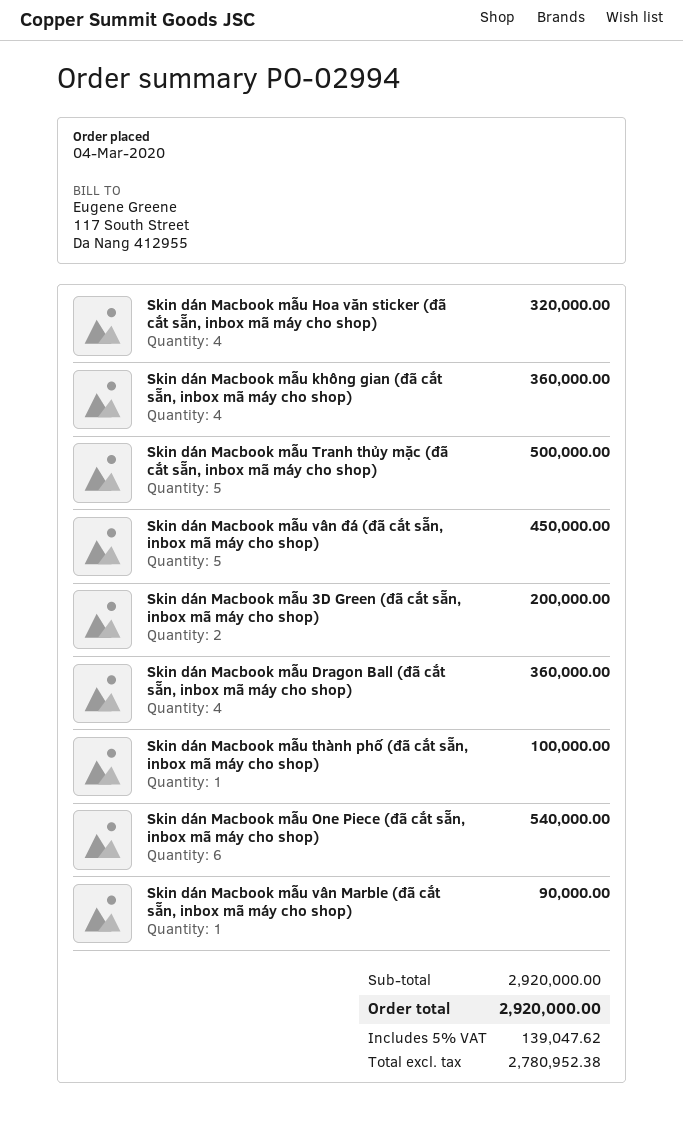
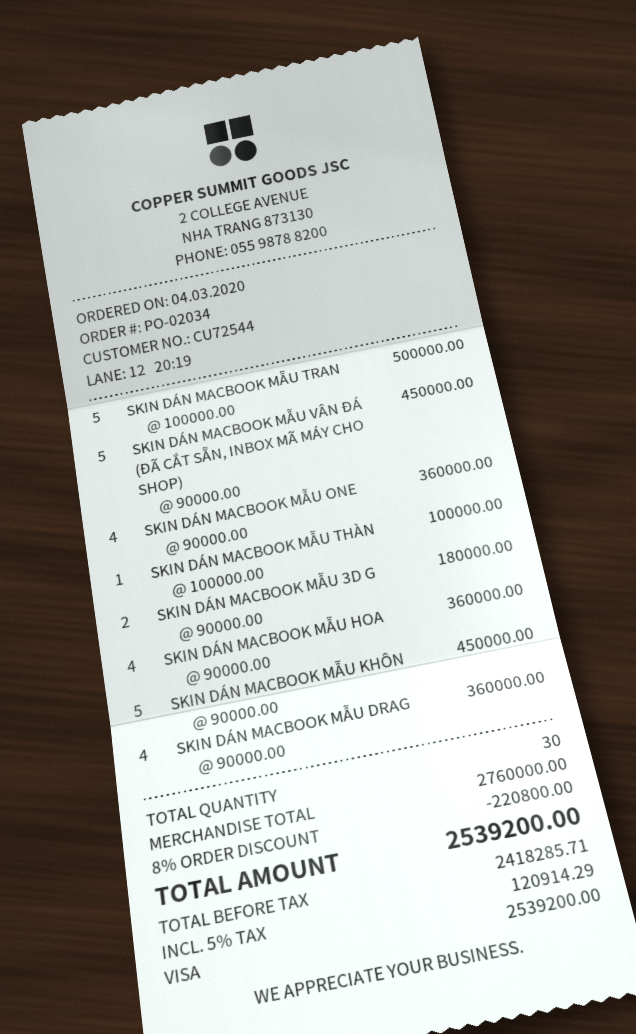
order number: PO-02994 -> PO-02034
Skin dán Macbook mẫu Hoa văn sticker (đã cắt sẵn, inbox mã máy cho shop): 4 for 320000.00 -> 4 for 360000.00
Skin dán Macbook mẫu không gian (đã cắt sẵn, inbox mã máy cho shop): 4 for 360000.00 -> 5 for 450000.00
Skin dán Macbook mẫu 3D Green (đã cắt sẵn, inbox mã máy cho shop): 2 for 200000.00 -> 2 for 180000.00
Skin dán Macbook mẫu One Piece (đã cắt sẵn, inbox mã máy cho shop): 6 for 540000.00 -> 4 for 360000.00
Skin dán Macbook mẫu vân Marble (đã cắt sẵn, inbox mã máy cho shop): 1 for 90000.00 -> none
subtotal: 2920000.00 -> 2760000.00
discount: none -> 8% = 220800.00
net: 2780952.38 -> 2418285.71
tax: 5% = 139047.62 -> 5% = 120914.29
total: 2920000.00 -> 2539200.00

